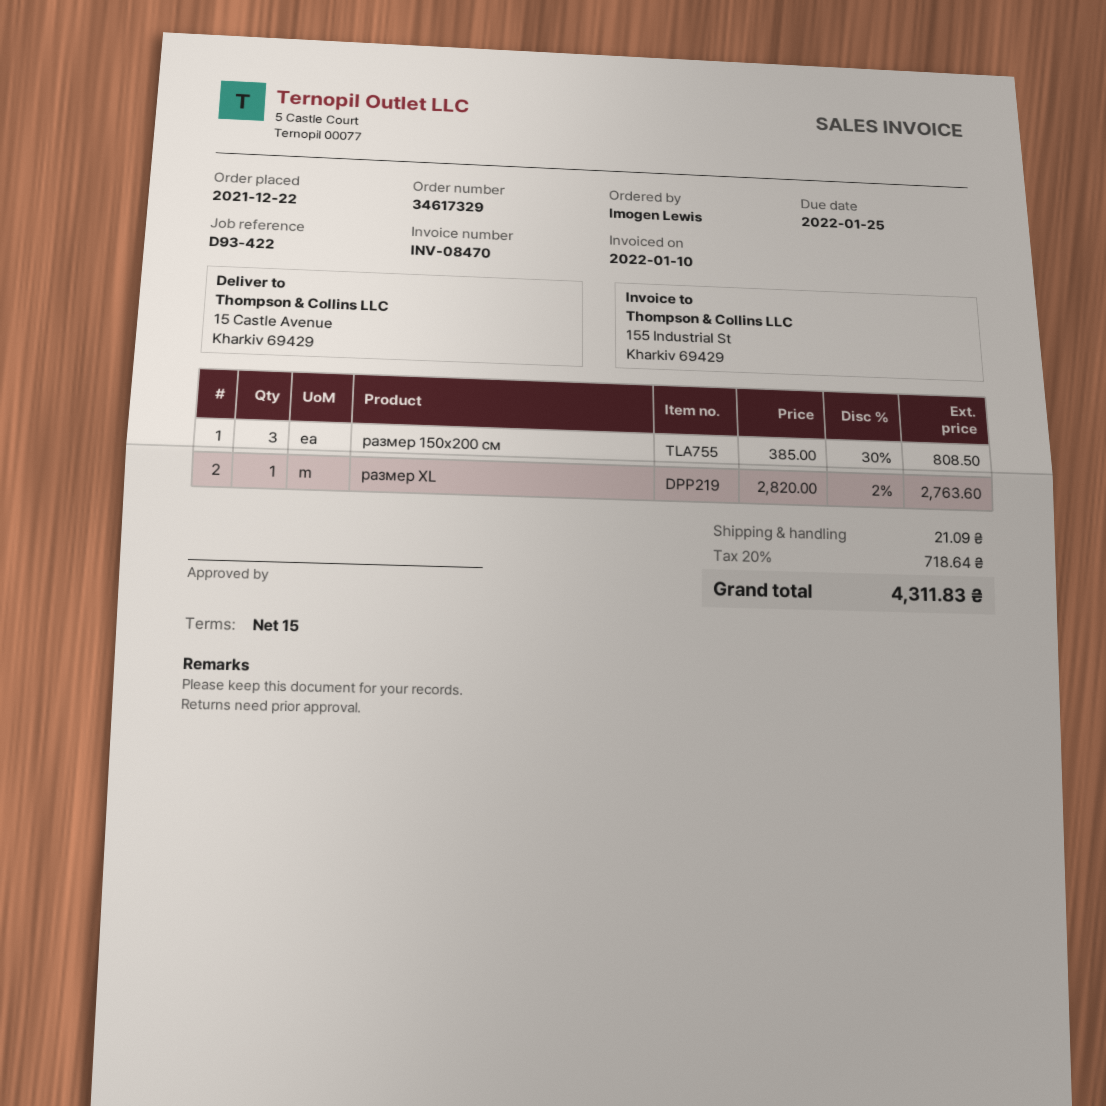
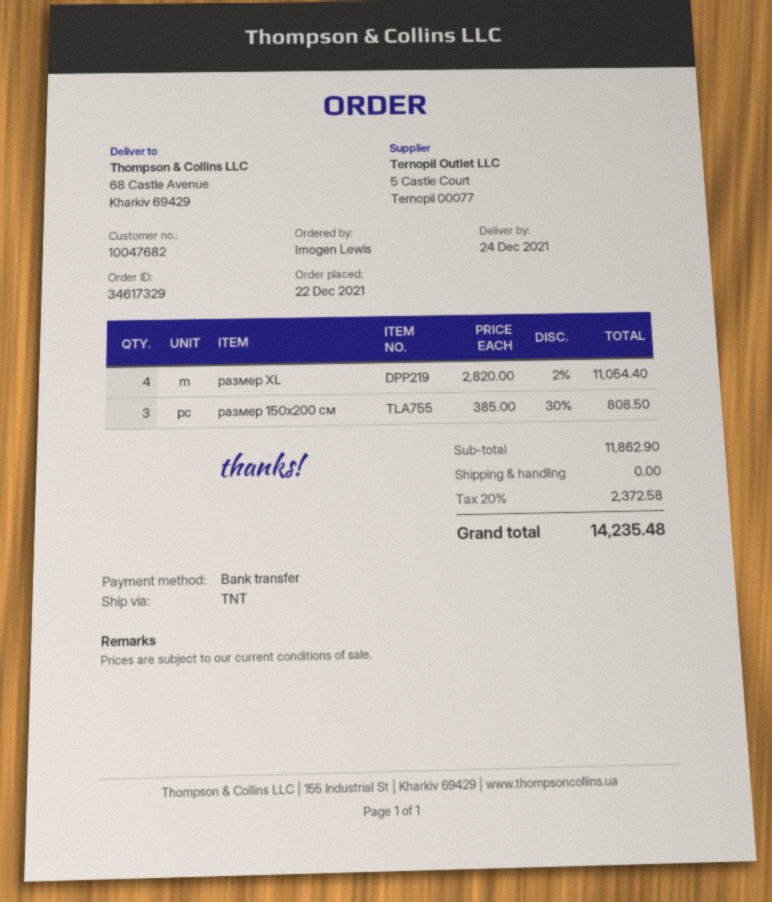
ship to: 15 Castle Avenue, Kharkiv 69429 -> 68 Castle Avenue, Kharkiv 69429
размер XL: 1 x 2820.00 - 2% = 2763.60 -> 4 x 2820.00 - 2% = 11054.40
shipping: 21.09 -> 0.00
tax: 20% = 718.64 -> 20% = 2372.58
total: 4311.83 -> 14235.48

